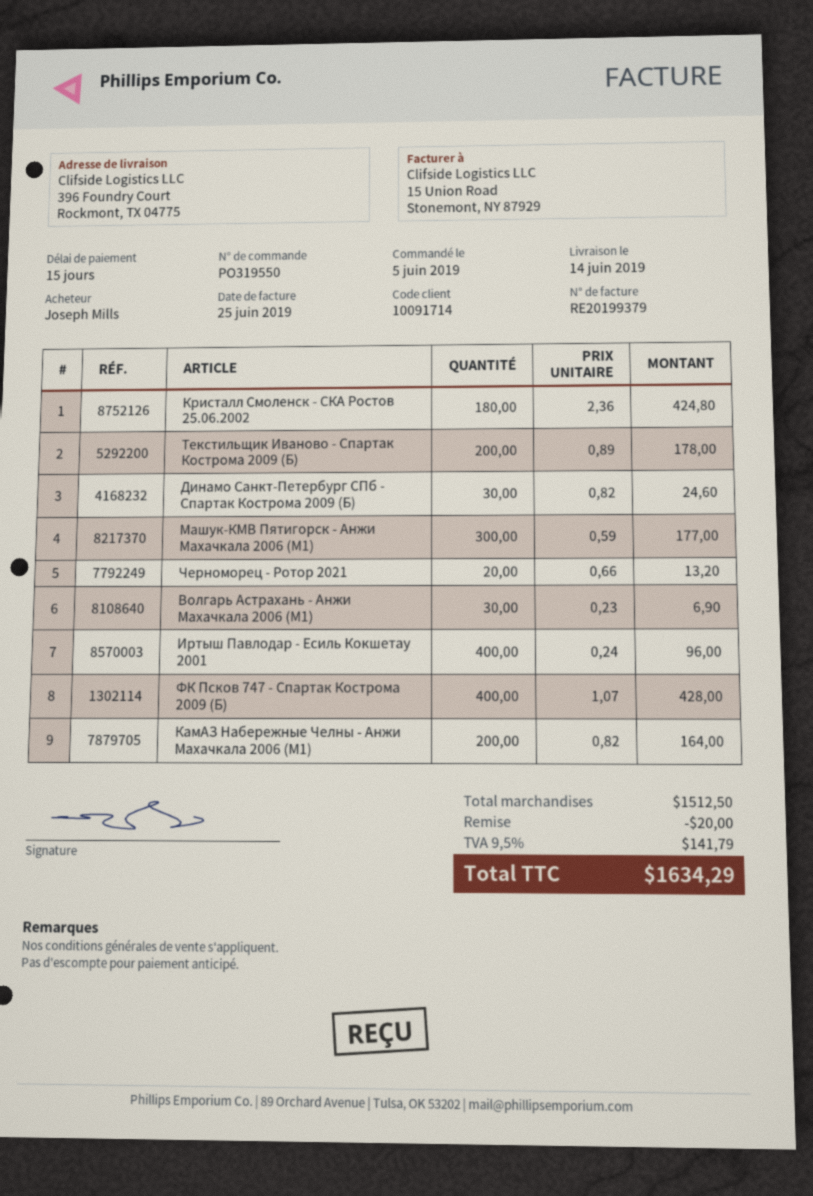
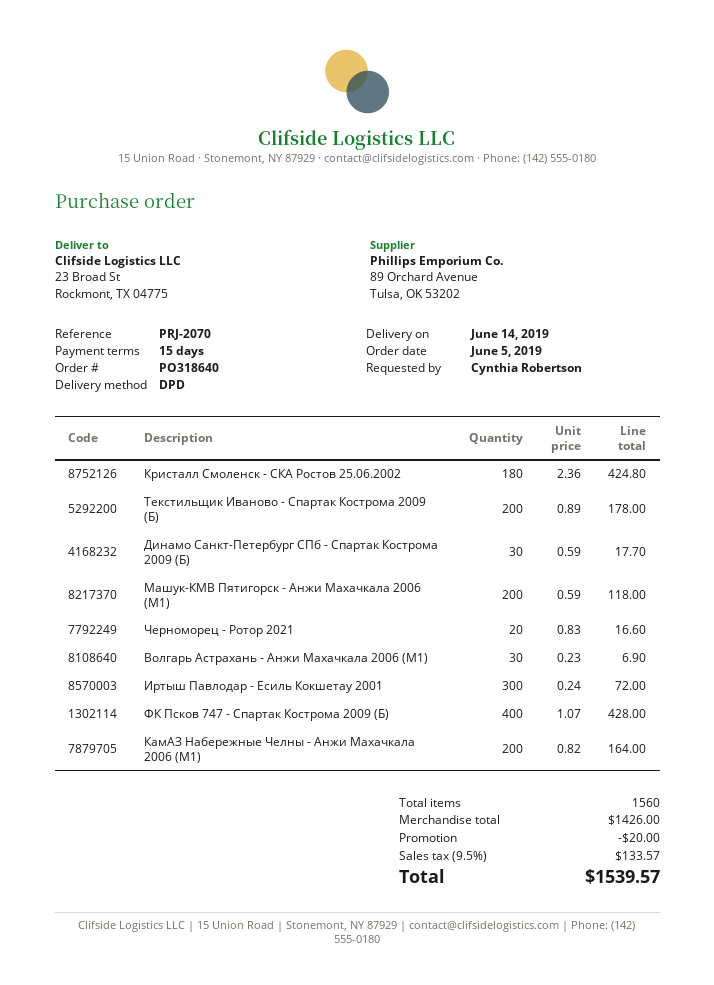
order number: PO319550 -> PO318640
ordered by: Joseph Mills -> Cynthia Robertson
ship to: 396 Foundry Court, Rockmont, TX 04775 -> 23 Broad St, Rockmont, TX 04775
Динамо Санкт-Петербург СПб - Спартак Кострома 2009 (Б): 30 x 0.82 = 24.60 -> 30 x 0.59 = 17.70
Машук-КМВ Пятигорск - Анжи Махачкала 2006 (М1): 300 x 0.59 = 177.00 -> 200 x 0.59 = 118.00
Черноморец - Ротор 2021: 20 x 0.66 = 13.20 -> 20 x 0.83 = 16.60
Иртыш Павлодар - Есиль Кокшетау 2001: 400 x 0.24 = 96.00 -> 300 x 0.24 = 72.00
subtotal: 1512.50 -> 1426.00
tax: 9.5% = 141.79 -> 9.5% = 133.57
total: 1634.29 -> 1539.57

